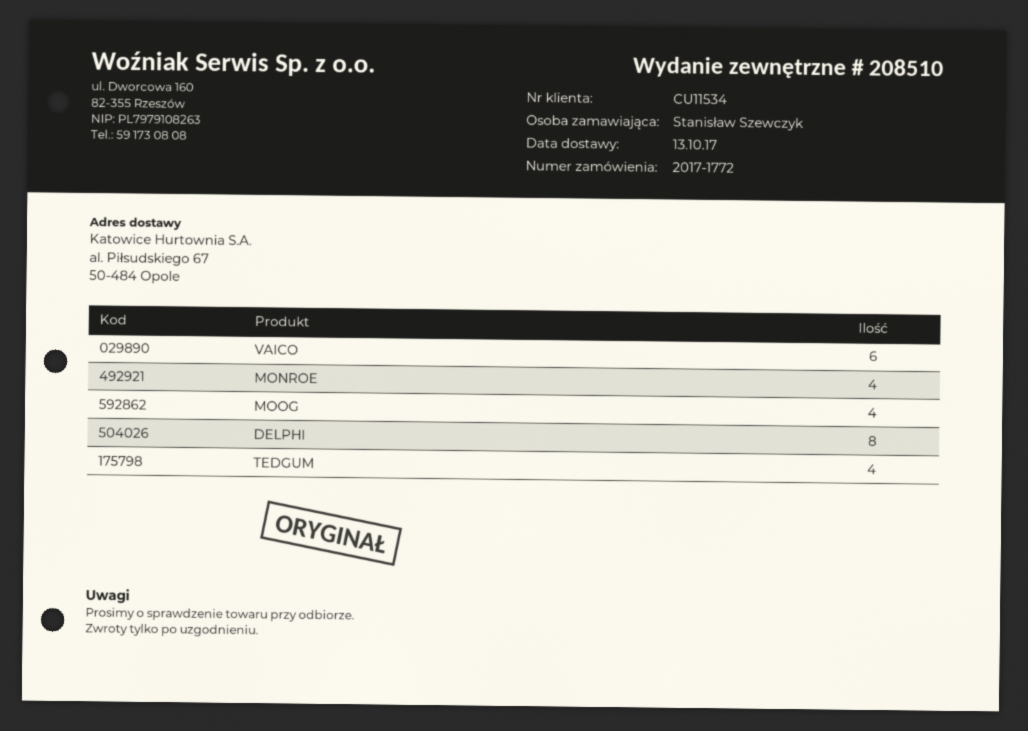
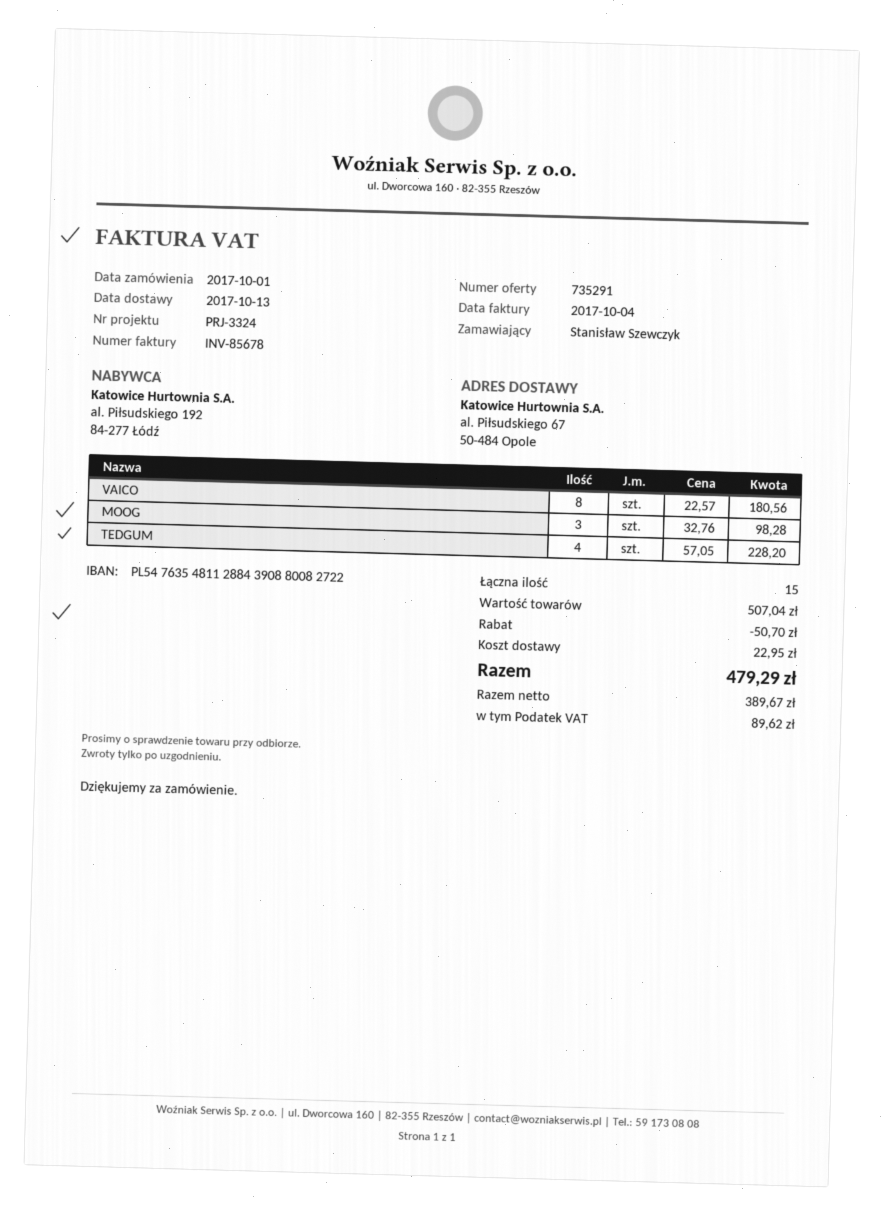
VAICO: 6 -> 8
MONROE: 4 -> none
MOOG: 4 -> 3
DELPHI: 8 -> none

